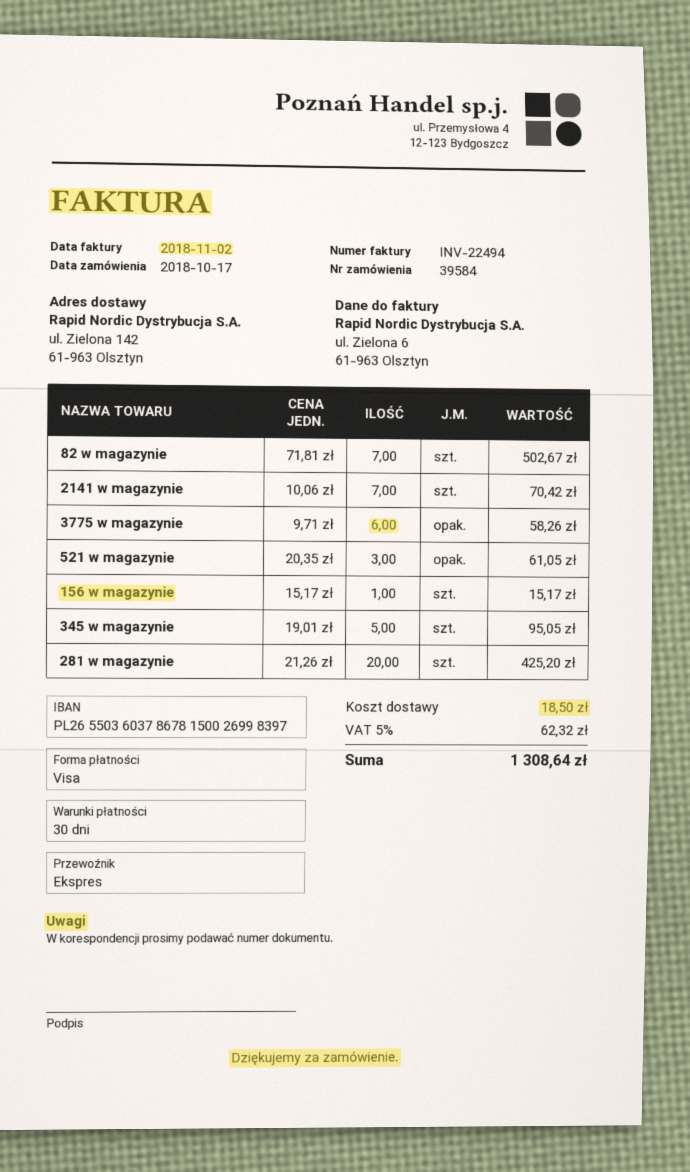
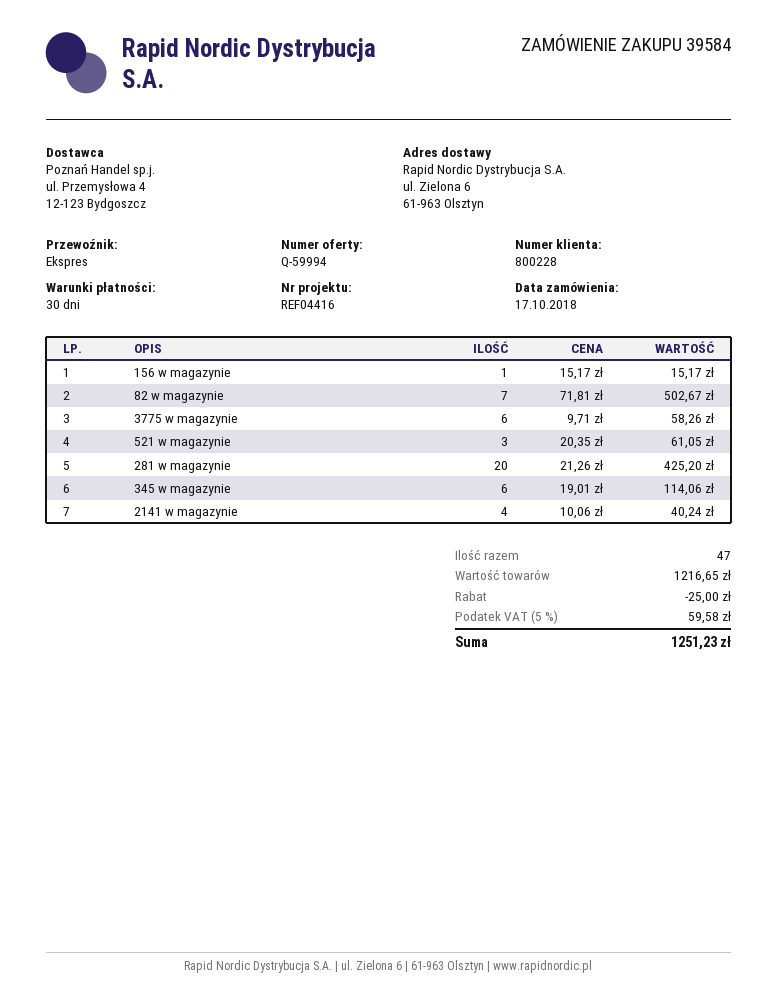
ship to: ul. Zielona 142, 61-963 Olsztyn -> ul. Zielona 6, 61-963 Olsztyn
2141 w magazynie: 7 x 10.06 = 70.42 -> 4 x 10.06 = 40.24
345 w magazynie: 5 x 19.01 = 95.05 -> 6 x 19.01 = 114.06
discount: none -> 25.00
shipping: 18.50 -> none
tax: 5% = 62.32 -> 5% = 59.58
total: 1308.64 -> 1251.23

